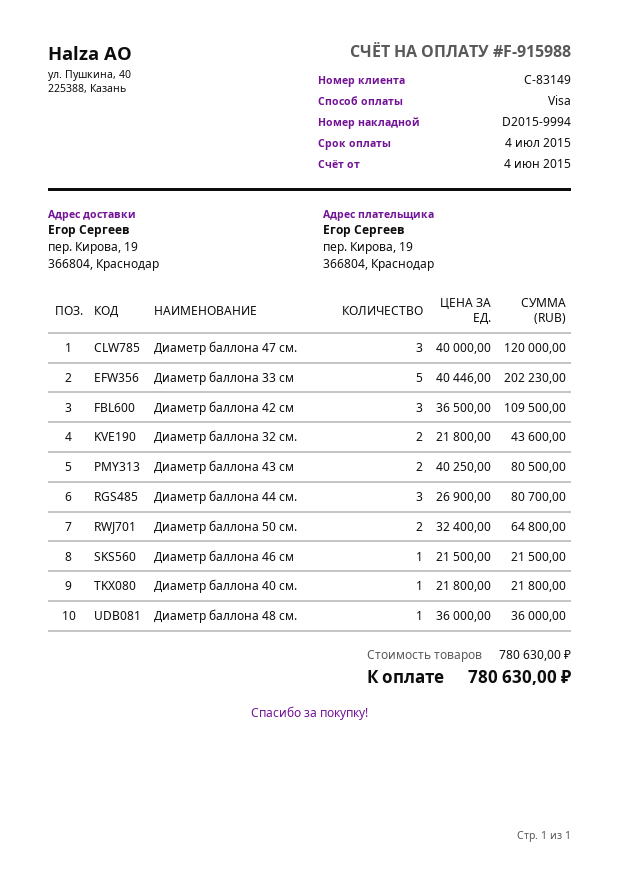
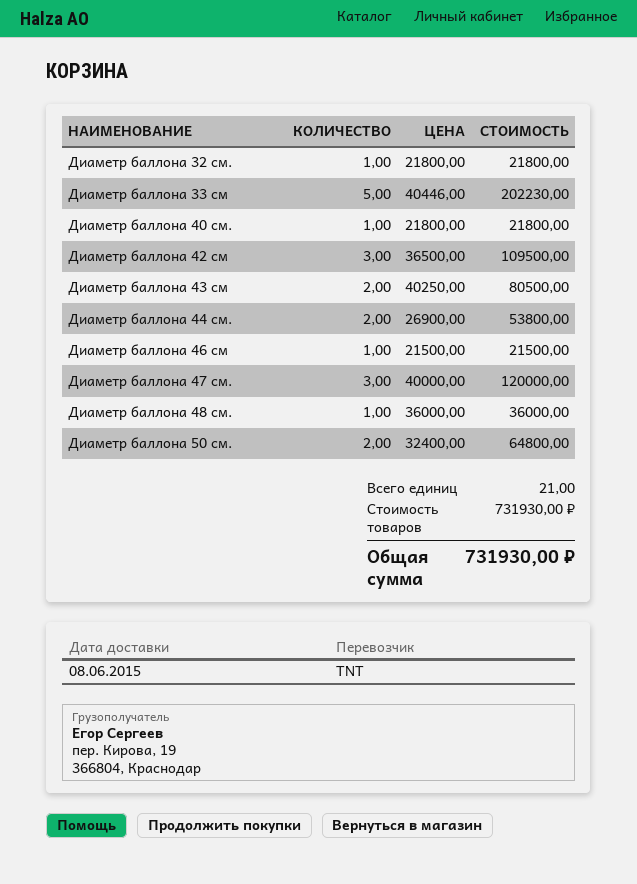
Диаметр баллона 32 см.: 2 x 21800.00 = 43600.00 -> 1 x 21800.00 = 21800.00
Диаметр баллона 44 см.: 3 x 26900.00 = 80700.00 -> 2 x 26900.00 = 53800.00
subtotal: 780630.00 -> 731930.00
total: 780630.00 -> 731930.00

